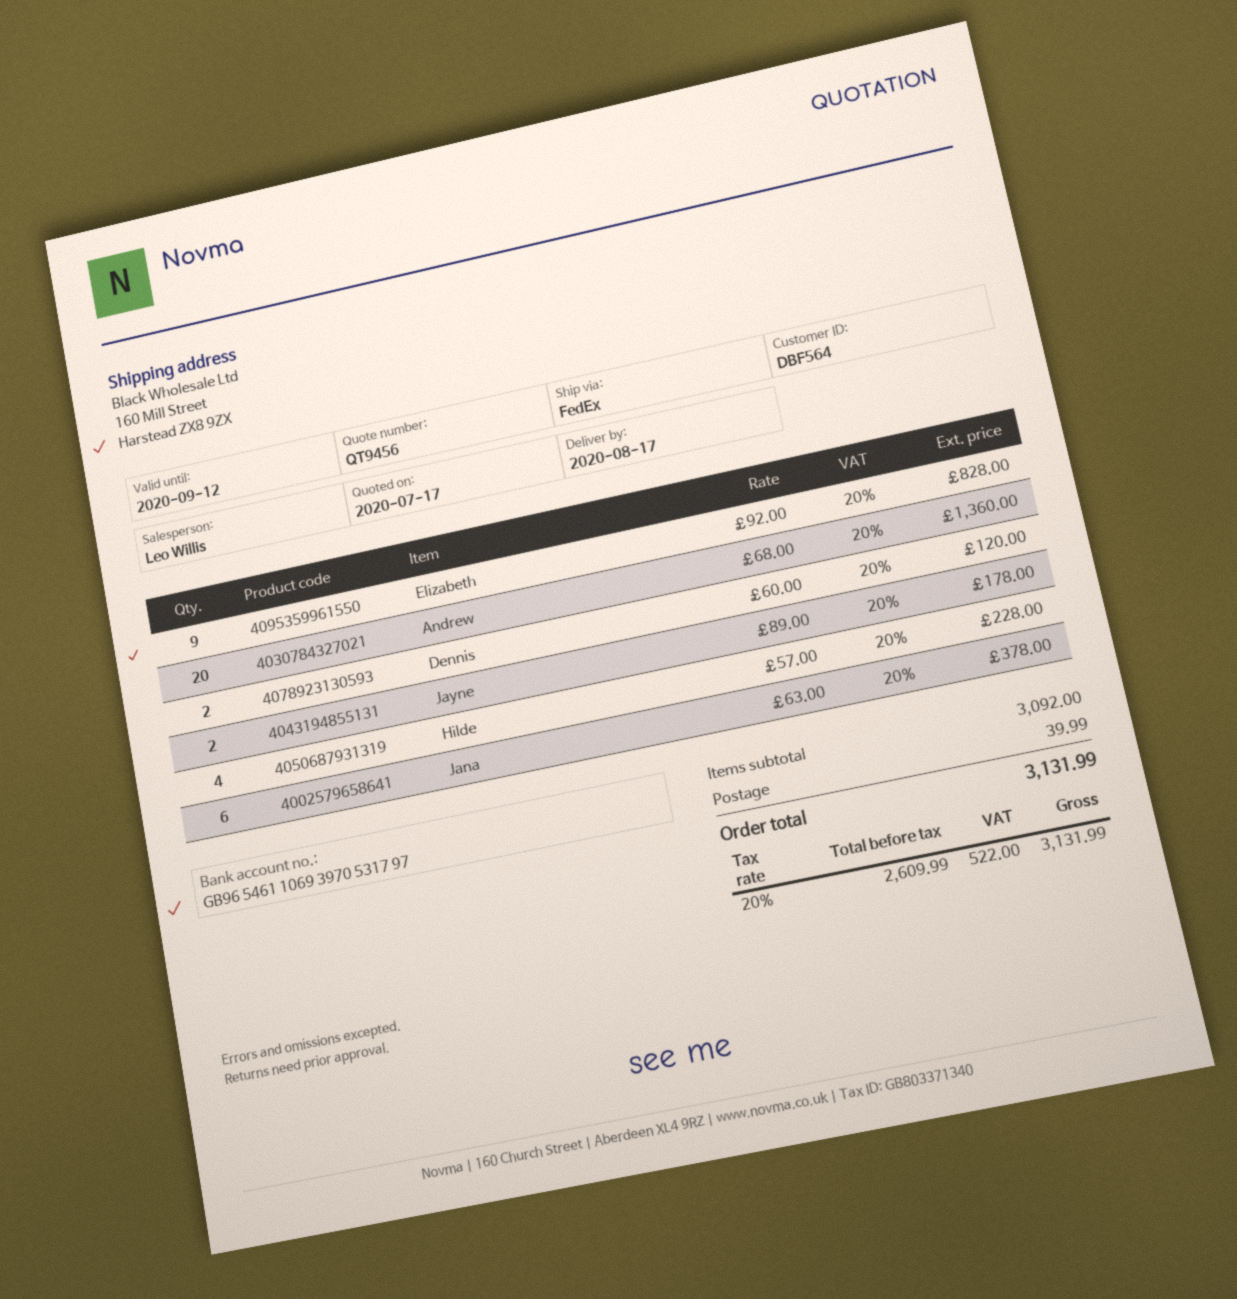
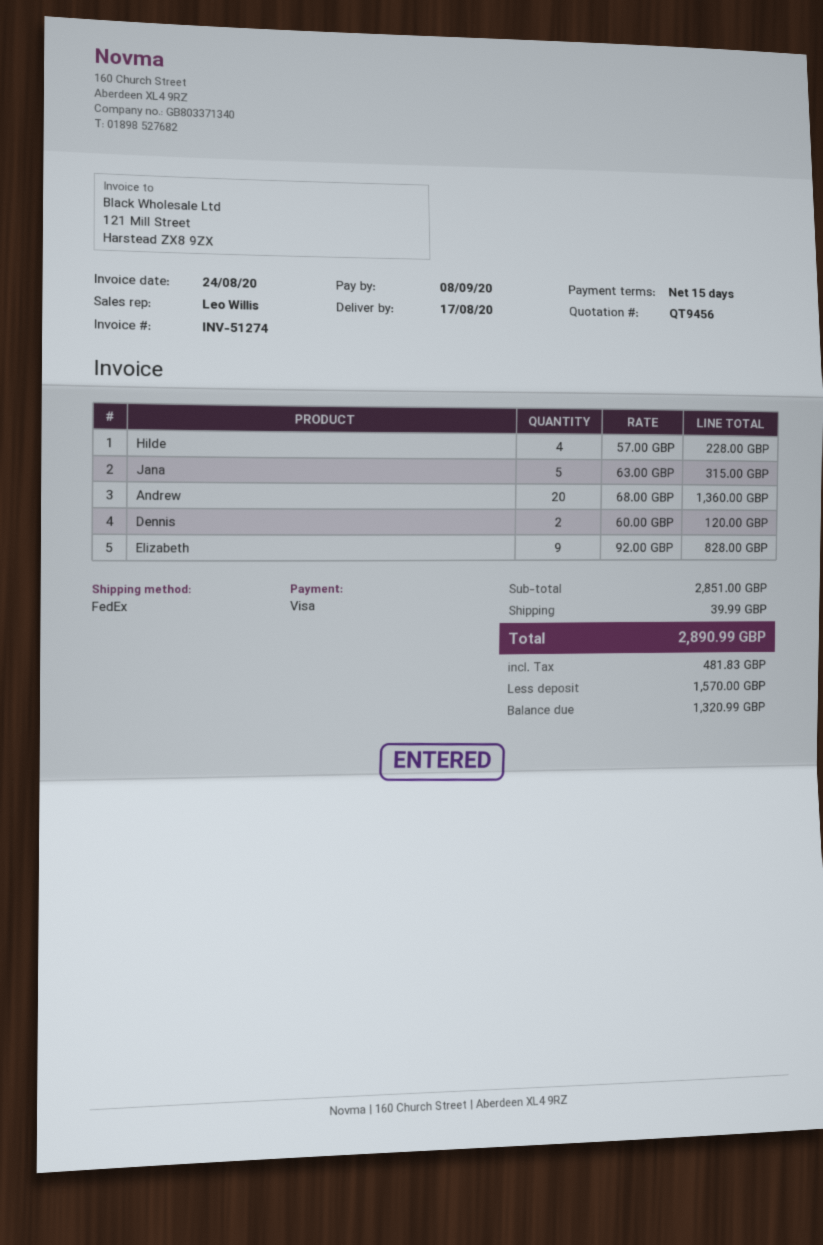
Jayne: 2 x 89.00 = 178.00 -> none
Jana: 6 x 63.00 = 378.00 -> 5 x 63.00 = 315.00
subtotal: 3092.00 -> 2851.00
tax: 522.00 -> 481.83
total: 3131.99 -> 2890.99

